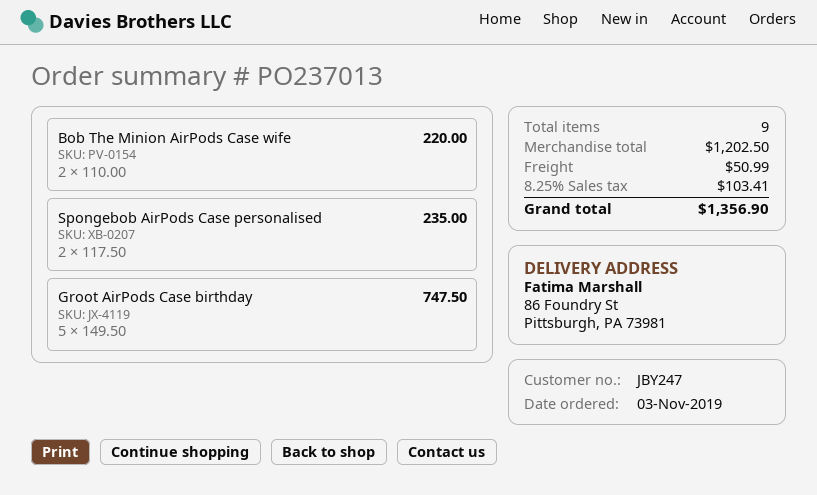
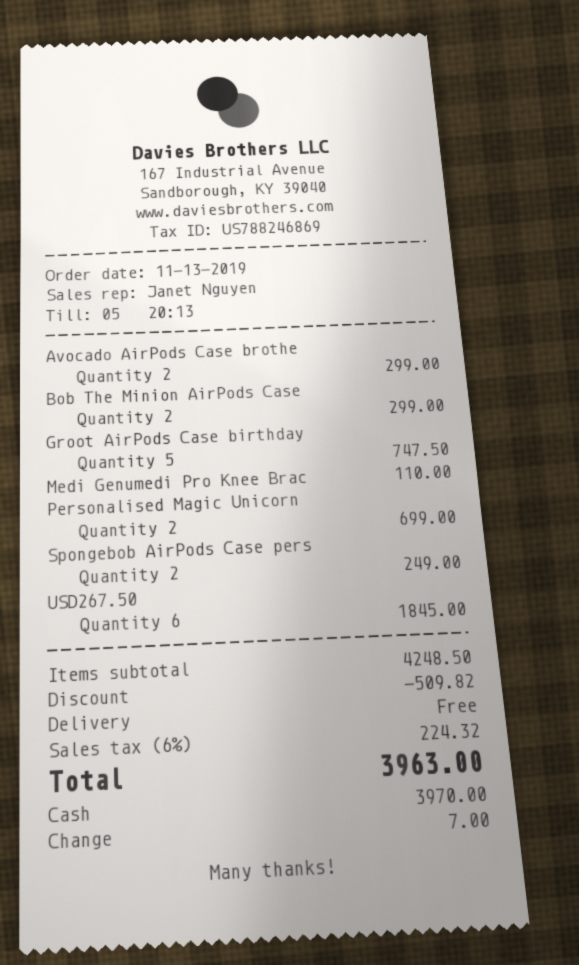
order date: 2019-11-03 -> 2019-11-13
Bob The Minion AirPods Case wife: 2 for 220.00 -> 2 for 299.00
Spongebob AirPods Case personalised: 2 for 235.00 -> 2 for 249.00
Avocado AirPods Case brothe: none -> 2 for 299.00
Medi Genumedi Pro Knee Brac: none -> 1 for 110.00
Personalised Magic Unicorn: none -> 2 for 699.00
USD267.50: none -> 6 for 1845.00
subtotal: 1202.50 -> 4248.50
discount: none -> 509.82
shipping: 50.99 -> 0.00
tax: 8.25% = 103.41 -> 6% = 224.32
total: 1356.90 -> 3963.00

